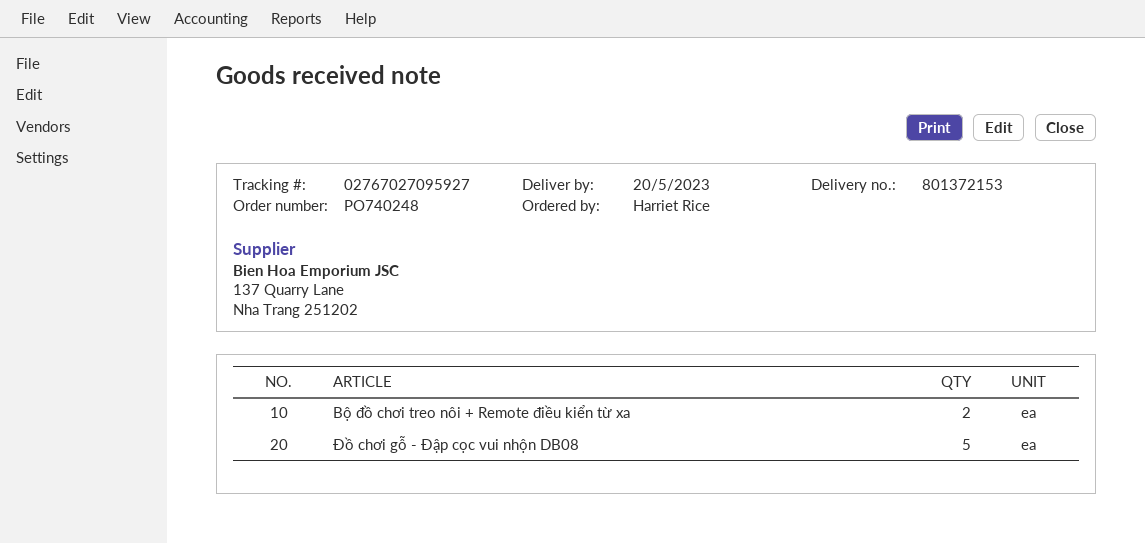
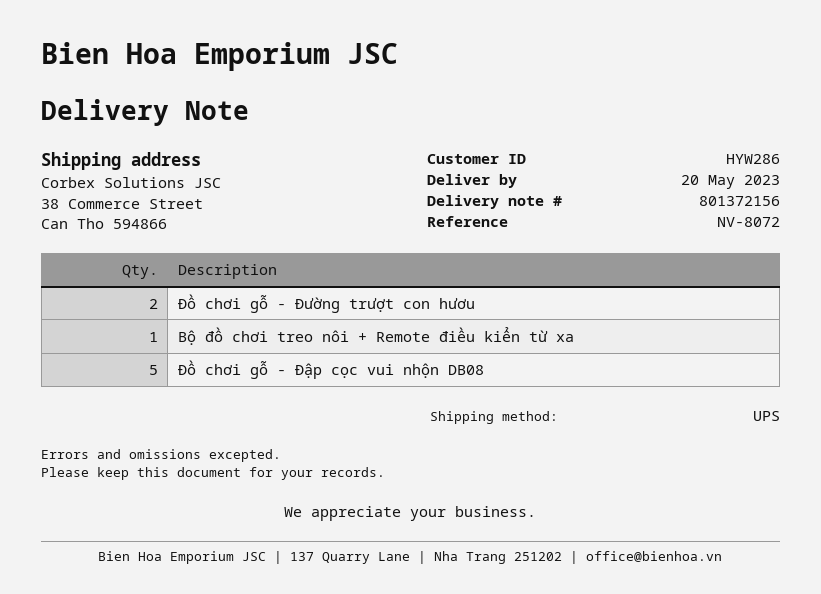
delivery note number: 801372153 -> 801372156
Bộ đồ chơi treo nôi + Remote điều kiển từ xa: 2 -> 1
Đồ chơi gỗ - Đường trượt con hươu: none -> 2

